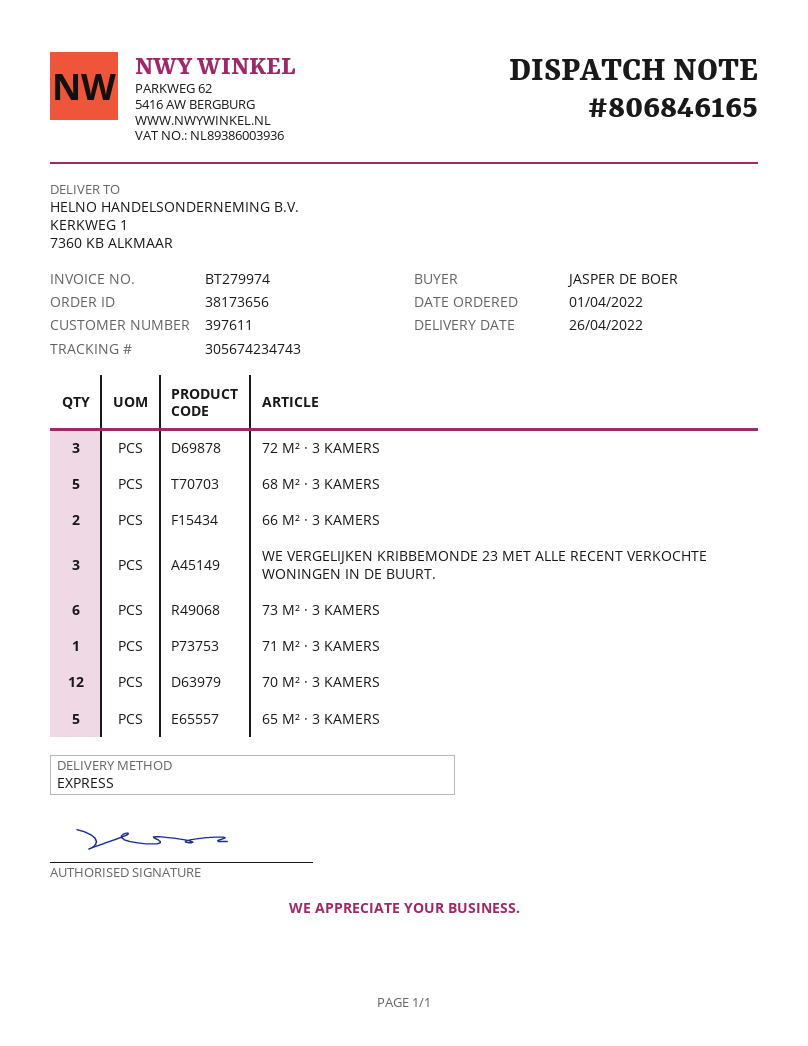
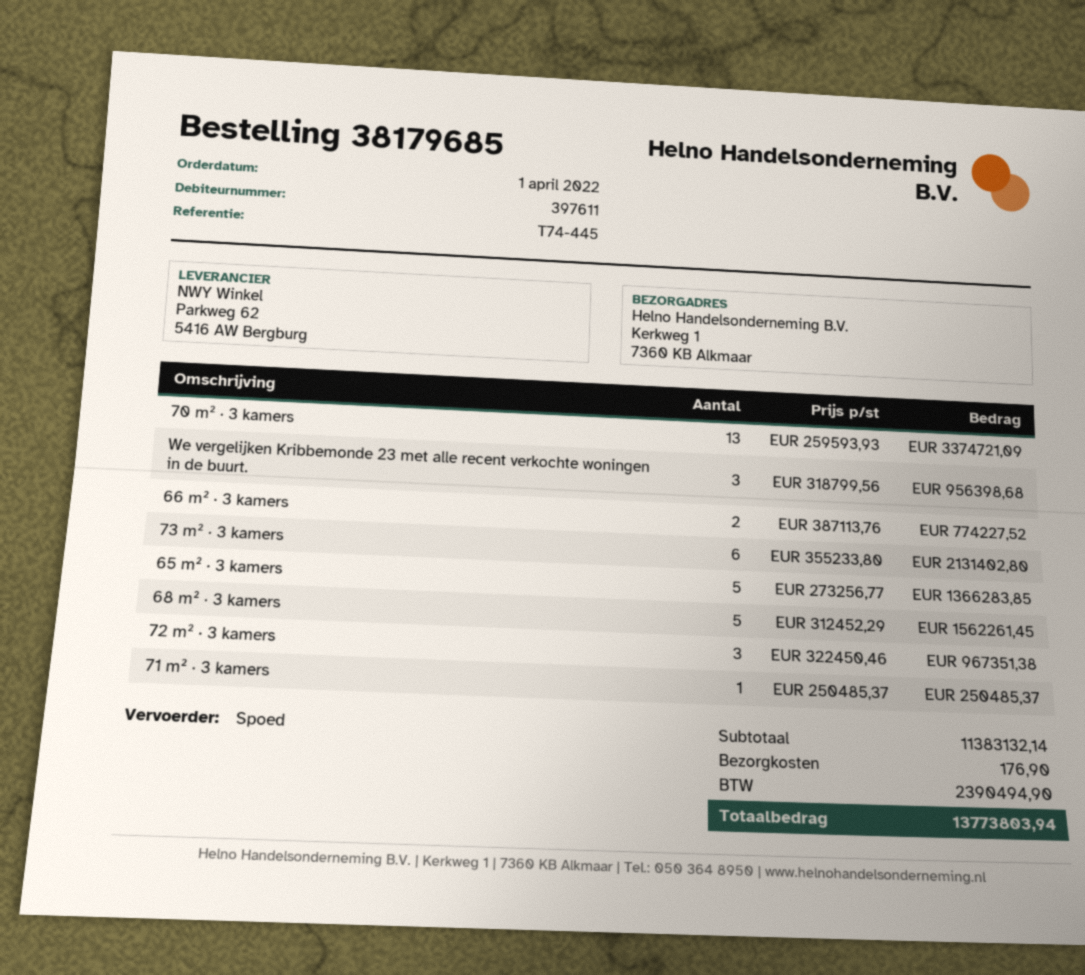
order number: 38173656 -> 38179685
70 M² · 3 KAMERS: 12 -> 13

